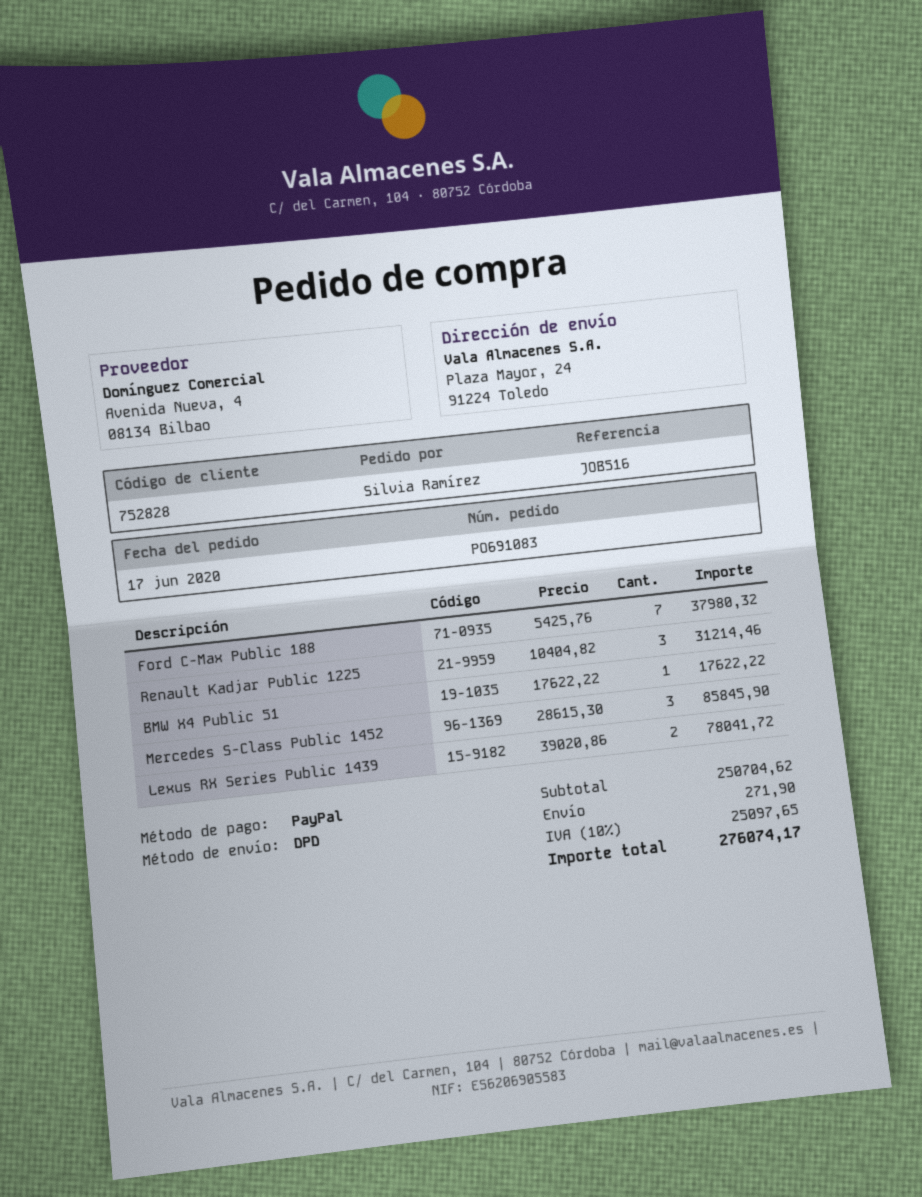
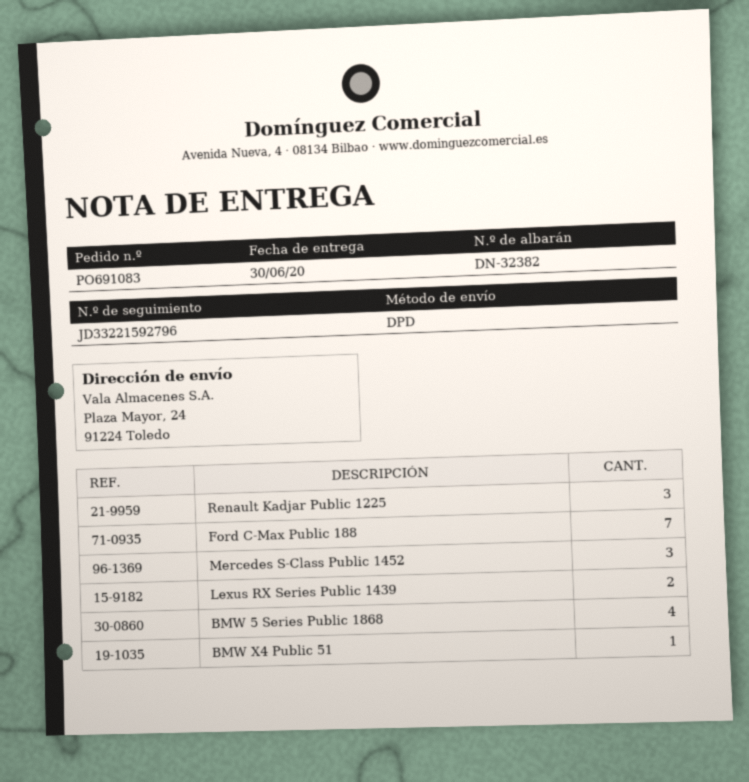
BMW 5 Series Public 1868: none -> 4

